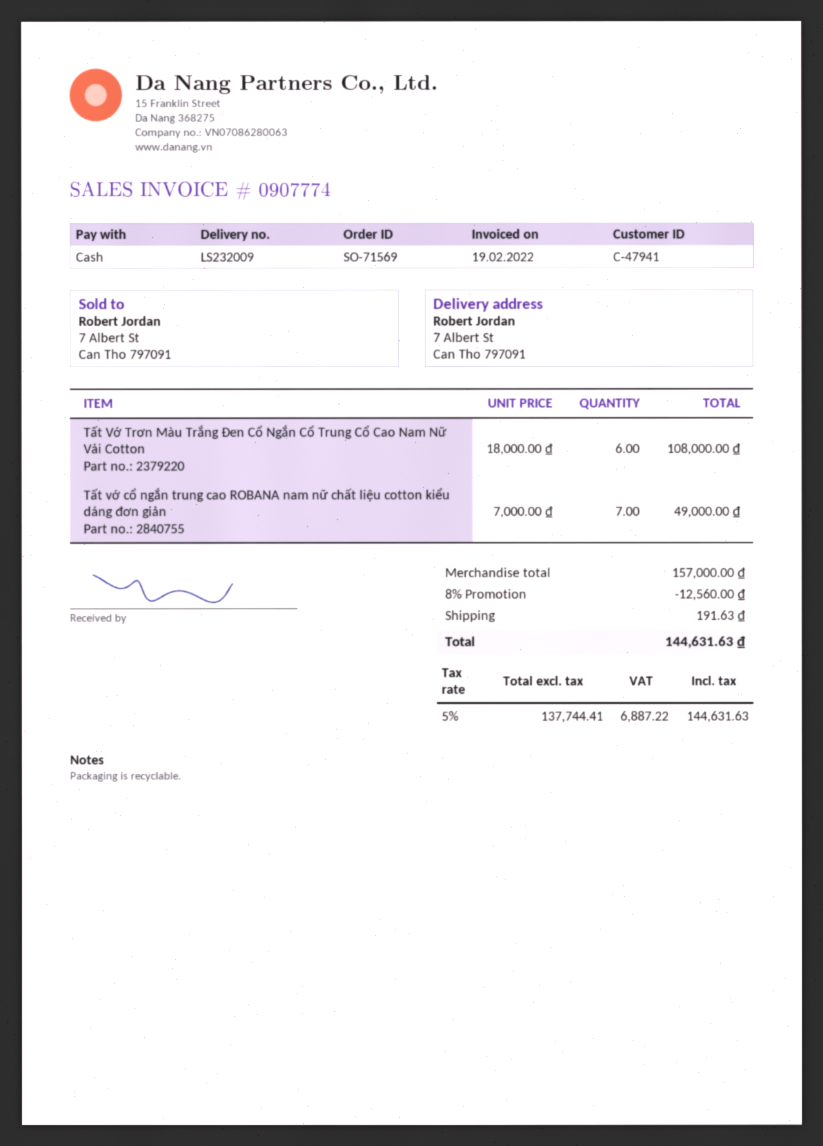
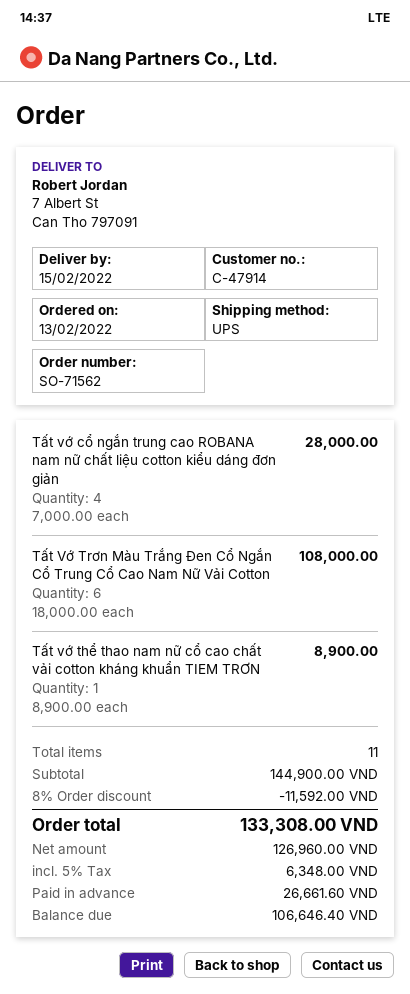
order number: SO-71569 -> SO-71562
customer number: C-47941 -> C-47914
Tất vớ cổ ngắn trung cao ROBANA nam nữ chất liệu cotton kiểu dáng đơn giản: 7 x 7000.00 = 49000.00 -> 4 x 7000.00 = 28000.00
Tất vớ thể thao nam nữ cổ cao chất vải cotton kháng khuẩn TIEM TRƠN: none -> 1 x 8900.00 = 8900.00
subtotal: 157000.00 -> 144900.00
discount: 8% = 12560.00 -> 8% = 11592.00
shipping: 191.63 -> none
net: 137744.41 -> 126960.00
tax: 5% = 6887.22 -> 5% = 6348.00
total: 144631.63 -> 133308.00

